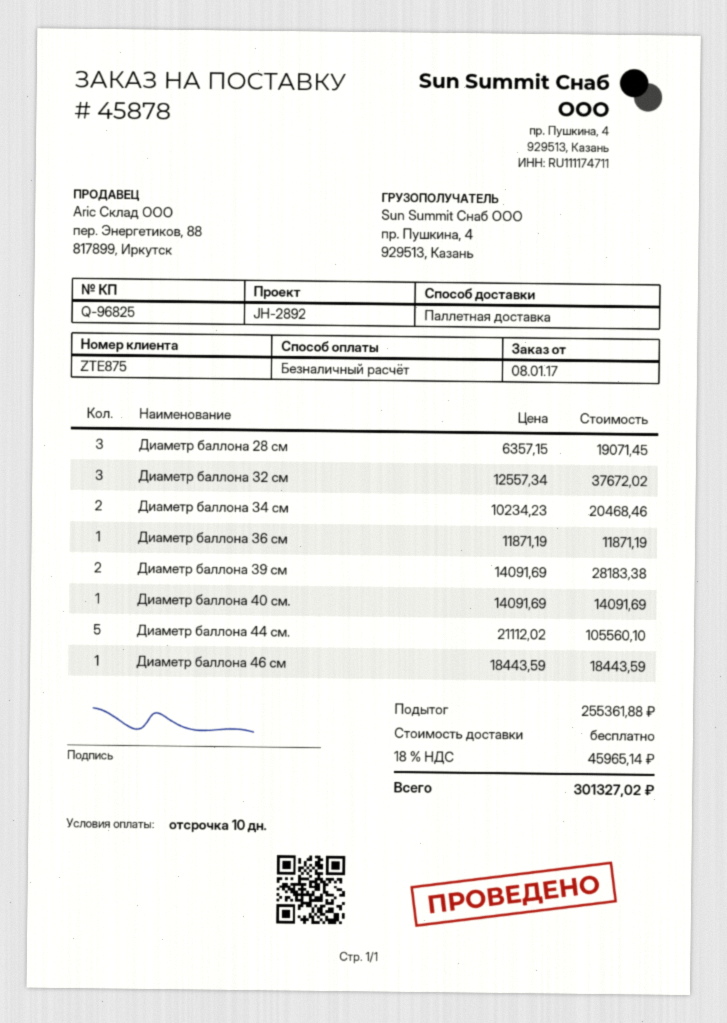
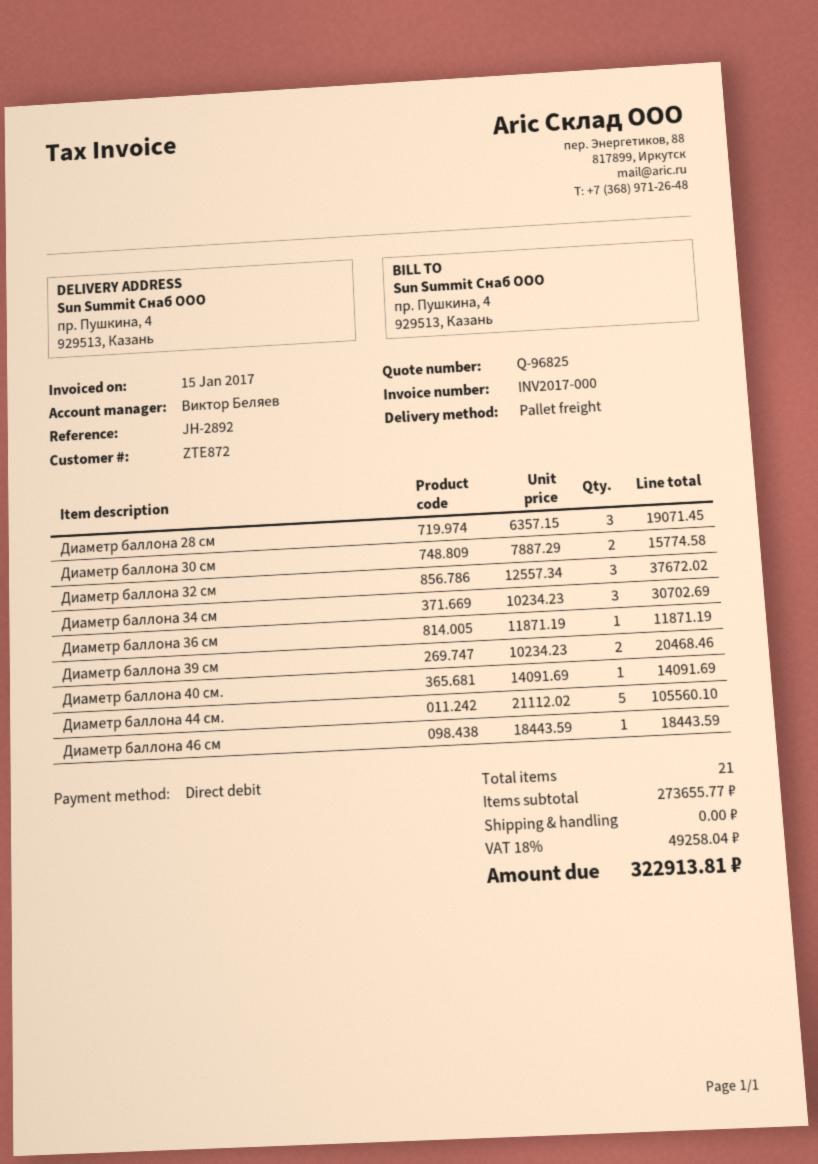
customer number: ZTE875 -> ZTE872
payment method: bank transfer -> direct debit
Диаметр баллона 34 см: 2 x 10234.23 = 20468.46 -> 3 x 10234.23 = 30702.69
Диаметр баллона 39 см: 2 x 14091.69 = 28183.38 -> 2 x 10234.23 = 20468.46
Диаметр баллона 30 см: none -> 2 x 7887.29 = 15774.58
subtotal: 255361.88 -> 273655.77
tax: 18% = 45965.14 -> 18% = 49258.04
total: 301327.02 -> 322913.81

